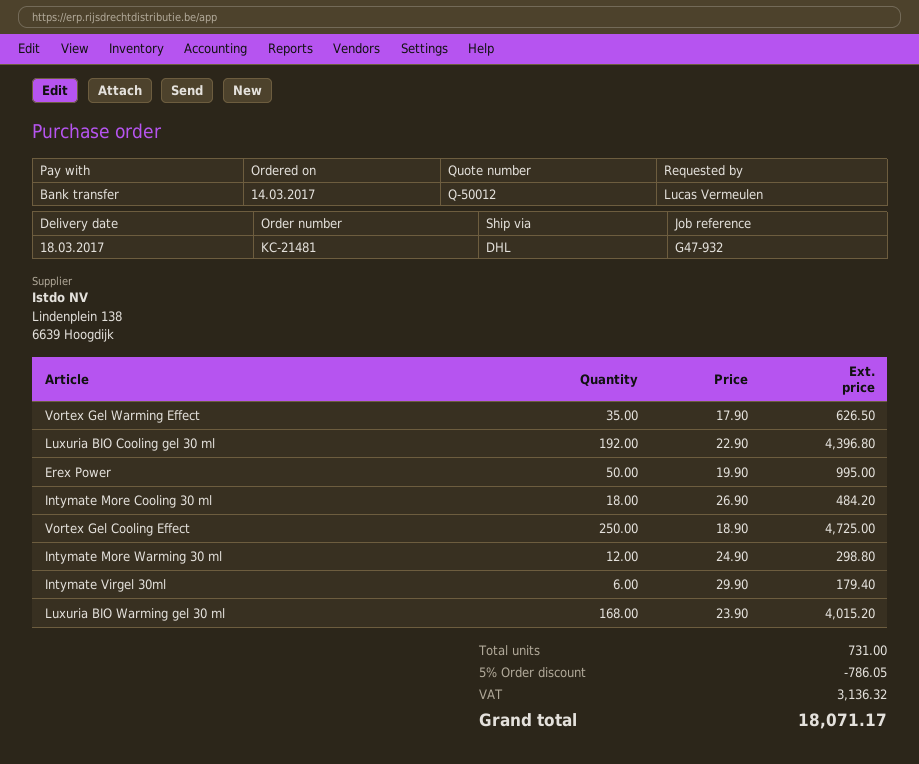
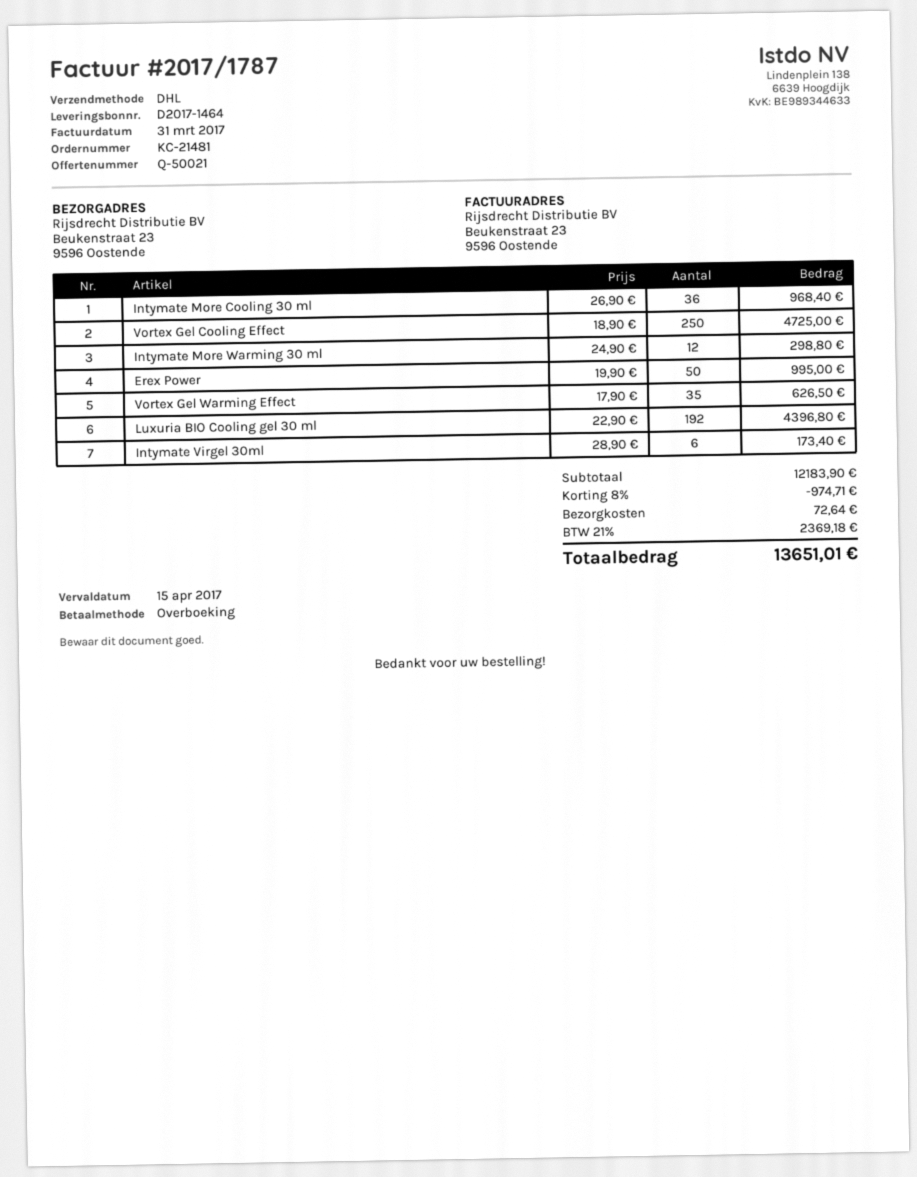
quote number: Q-50012 -> Q-50021
Intymate More Cooling 30 ml: 18 x 26.90 = 484.20 -> 36 x 26.90 = 968.40
Intymate Virgel 30ml: 6 x 29.90 = 179.40 -> 6 x 28.90 = 173.40
Luxuria BIO Warming gel 30 ml: 168 x 23.90 = 4015.20 -> none
discount: 5% = 786.05 -> 8% = 974.71
shipping: none -> 72.64
tax: 3136.32 -> 2369.18
total: 18071.17 -> 13651.01

